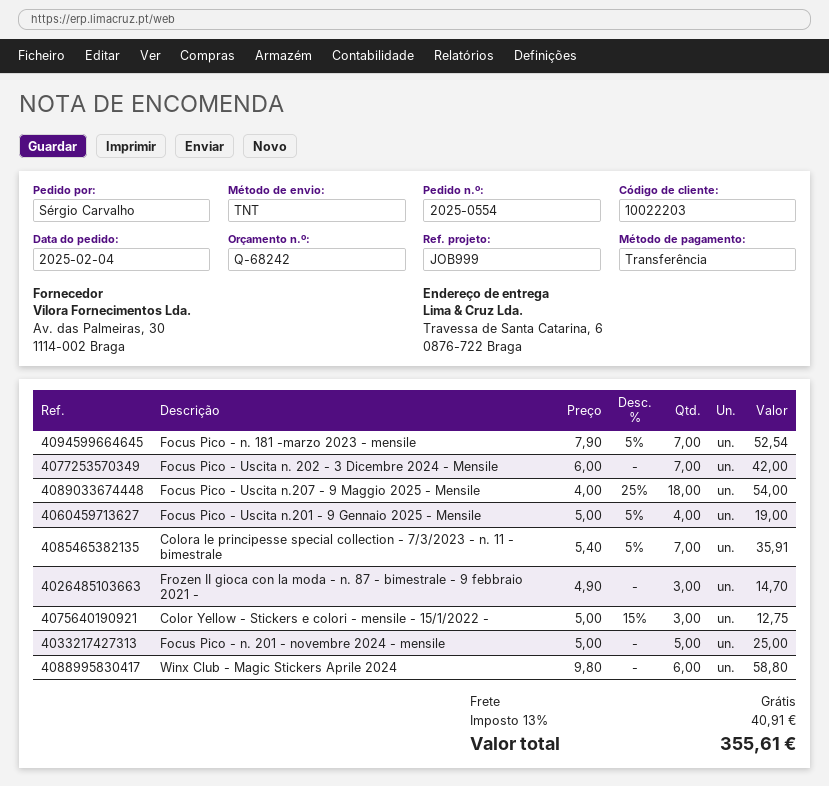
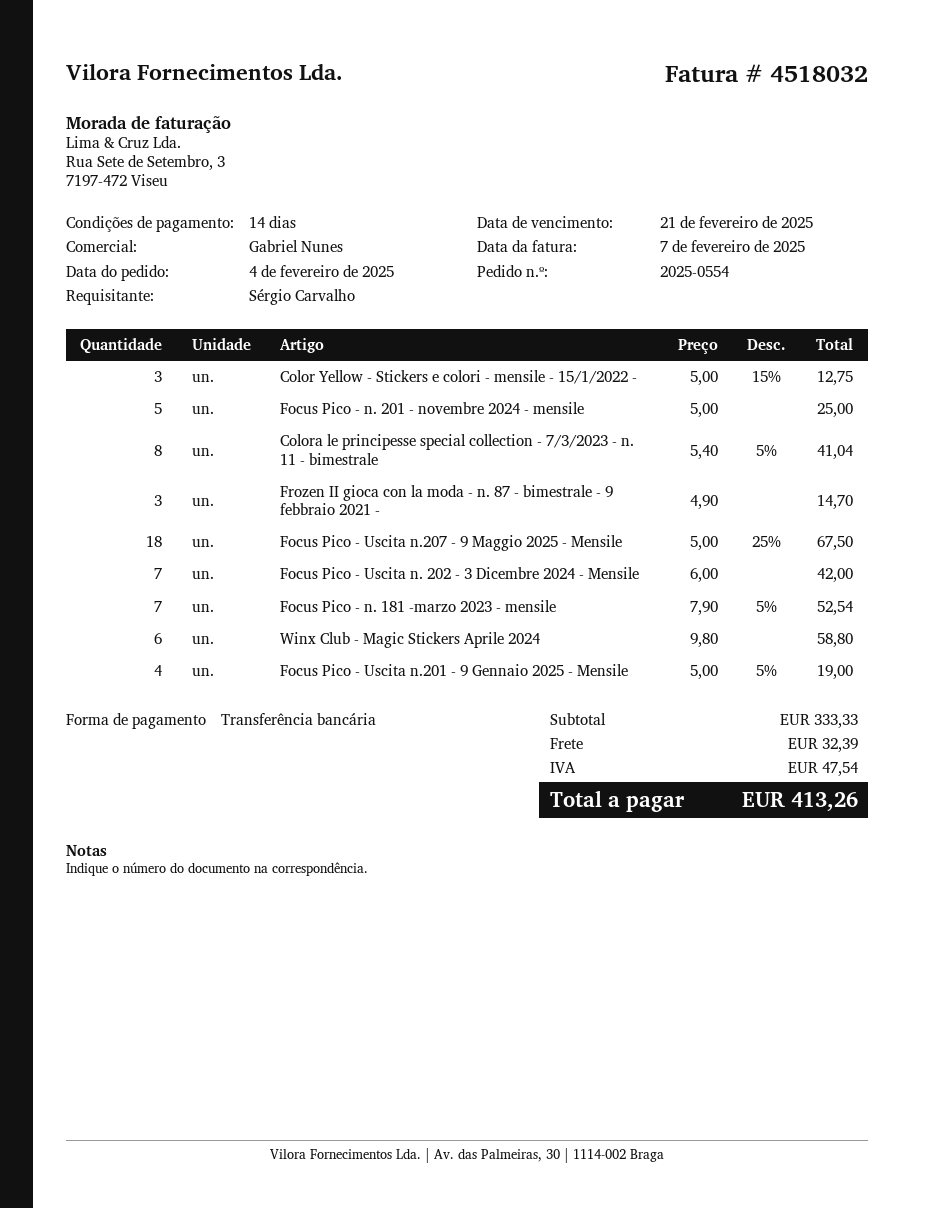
Focus Pico - Uscita n.207 - 9 Maggio 2025 - Mensile: 18 x 4.00 - 25% = 54.00 -> 18 x 5.00 - 25% = 67.50
Colora le principesse special collection - 7/3/2023 - n. 11 - bimestrale: 7 x 5.40 - 5% = 35.91 -> 8 x 5.40 - 5% = 41.04
shipping: 0.00 -> 32.39
tax: 40.91 -> 47.54
total: 355.61 -> 413.26

